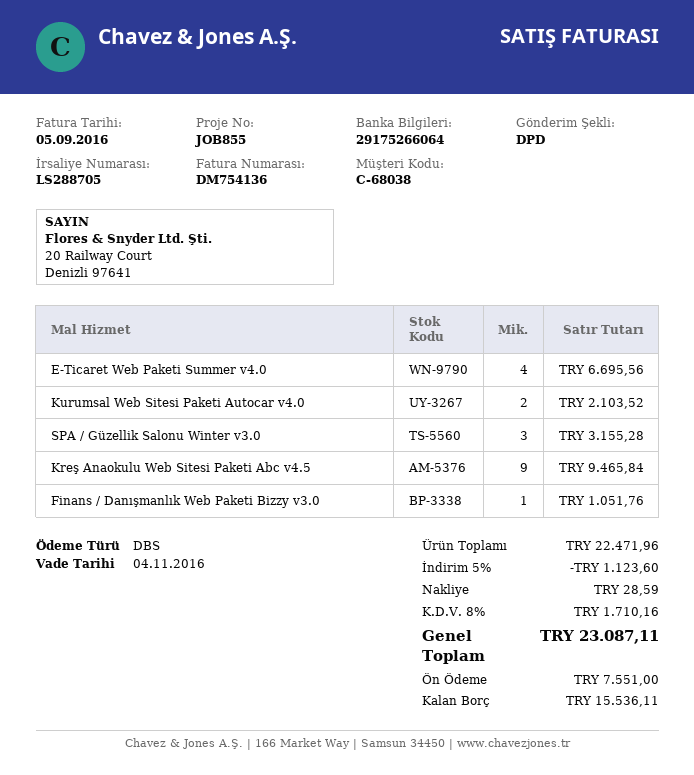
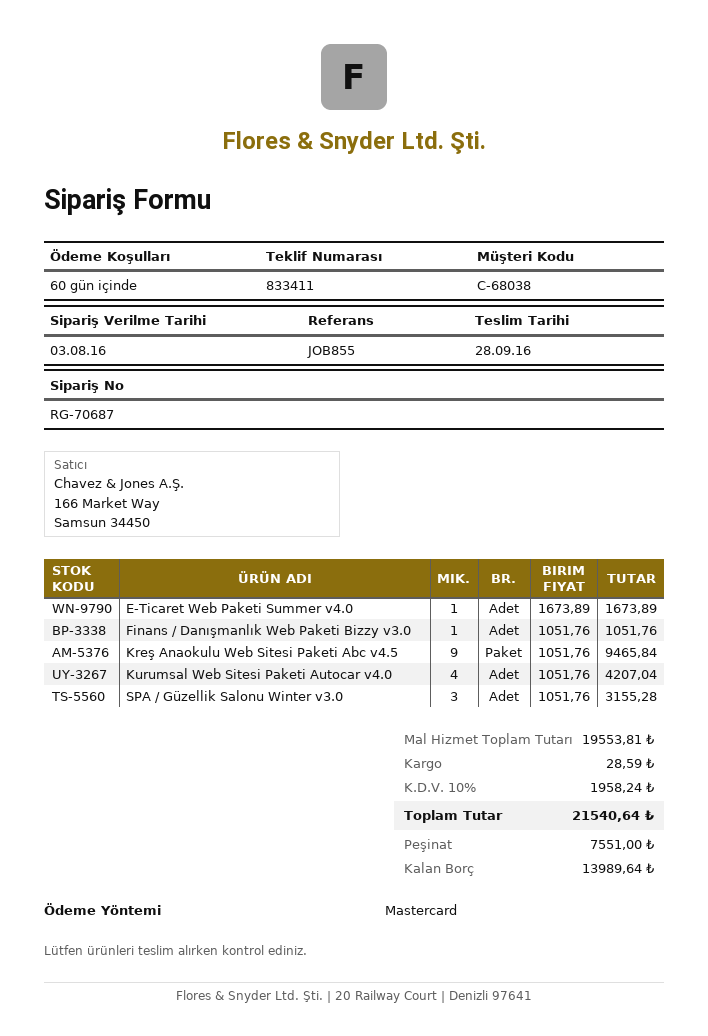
payment method: direct debit -> Mastercard
E-Ticaret Web Paketi Summer v4.0: 4 for 6695.56 -> 1 for 1673.89
Kurumsal Web Sitesi Paketi Autocar v4.0: 2 for 2103.52 -> 4 for 4207.04
subtotal: 22471.96 -> 19553.81
discount: 5% = 1123.60 -> none
tax: 8% = 1710.16 -> 10% = 1958.24
total: 23087.11 -> 21540.64
balance: 15536.11 -> 13989.64

